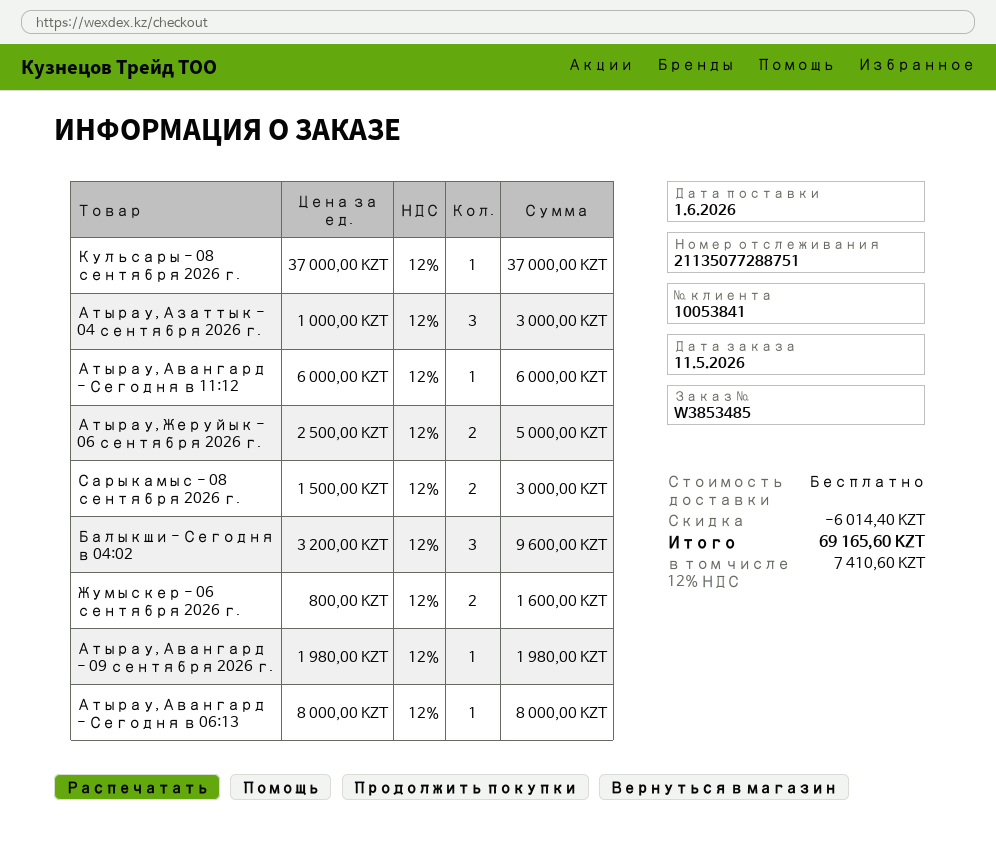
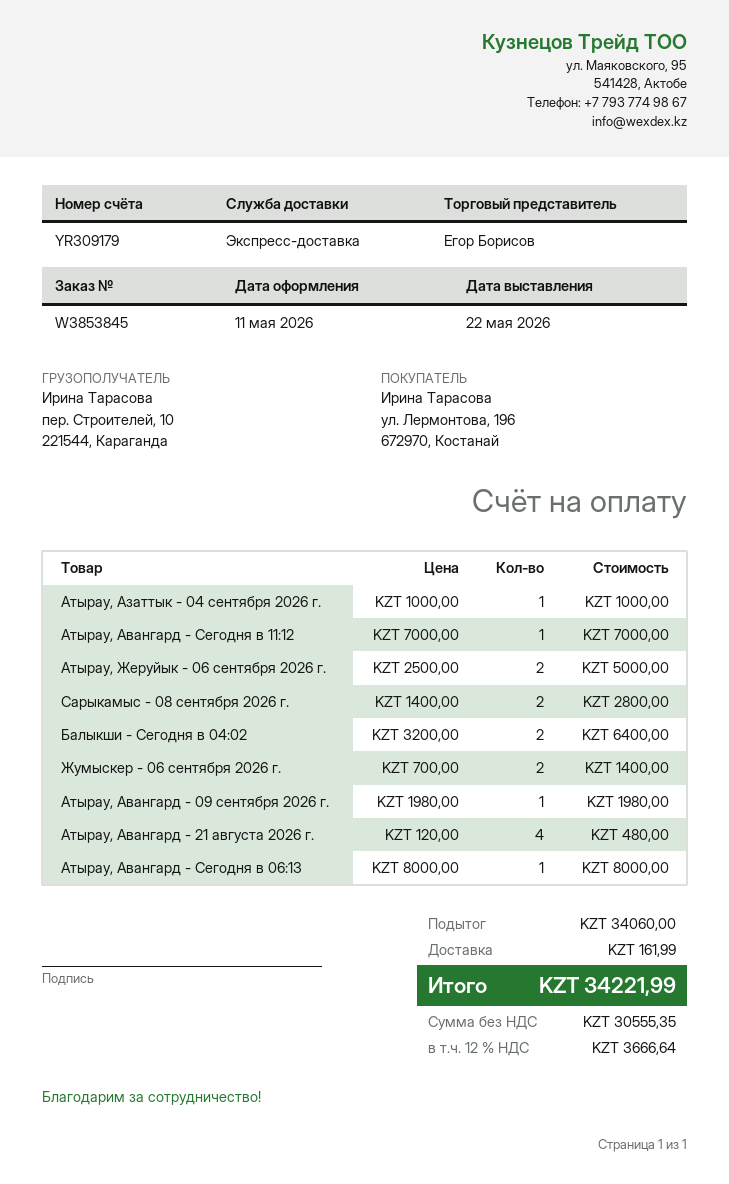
order number: W3853485 -> W3853845
Кульсары - 08 сентября 2026 г.: 1 x 37000.00 = 37000.00 -> none
Атырау, Азаттык - 04 сентября 2026 г.: 3 x 1000.00 = 3000.00 -> 1 x 1000.00 = 1000.00
Атырау, Авангард - Сегодня в 11:12: 1 x 6000.00 = 6000.00 -> 1 x 7000.00 = 7000.00
Сарыкамыс - 08 сентября 2026 г.: 2 x 1500.00 = 3000.00 -> 2 x 1400.00 = 2800.00
Балыкши - Сегодня в 04:02: 3 x 3200.00 = 9600.00 -> 2 x 3200.00 = 6400.00
Жумыскер - 06 сентября 2026 г.: 2 x 800.00 = 1600.00 -> 2 x 700.00 = 1400.00
Атырау, Авангард - 21 августа 2026 г.: none -> 4 x 120.00 = 480.00
discount: 6014.40 -> none
shipping: 0.00 -> 161.99
tax: 12% = 7410.60 -> 12% = 3666.64
total: 69165.60 -> 34221.99

